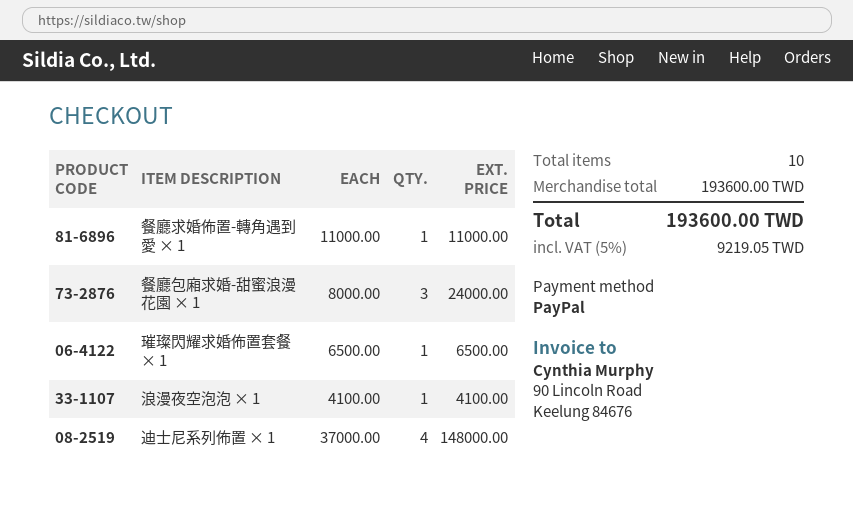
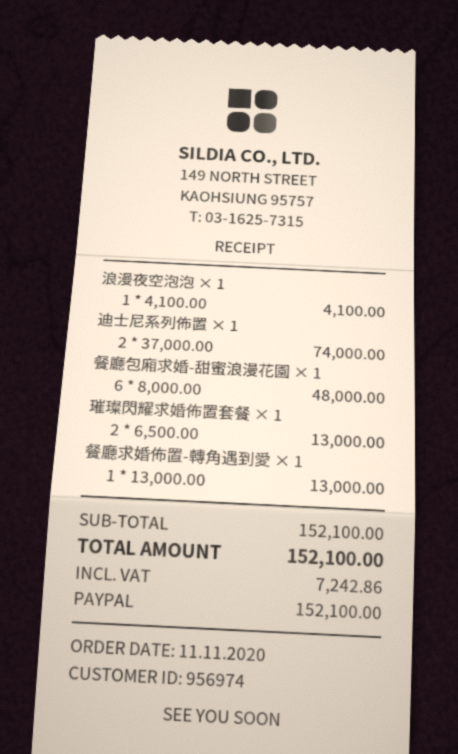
餐廳求婚佈置-轉角遇到愛 × 1: 1 x 11000.00 = 11000.00 -> 1 x 13000.00 = 13000.00
餐廳包廂求婚-甜蜜浪漫花園 × 1: 3 x 8000.00 = 24000.00 -> 6 x 8000.00 = 48000.00
璀璨閃耀求婚佈置套餐 × 1: 1 x 6500.00 = 6500.00 -> 2 x 6500.00 = 13000.00
迪士尼系列佈置 × 1: 4 x 37000.00 = 148000.00 -> 2 x 37000.00 = 74000.00
subtotal: 193600.00 -> 152100.00
tax: 9219.05 -> 7242.86
total: 193600.00 -> 152100.00

